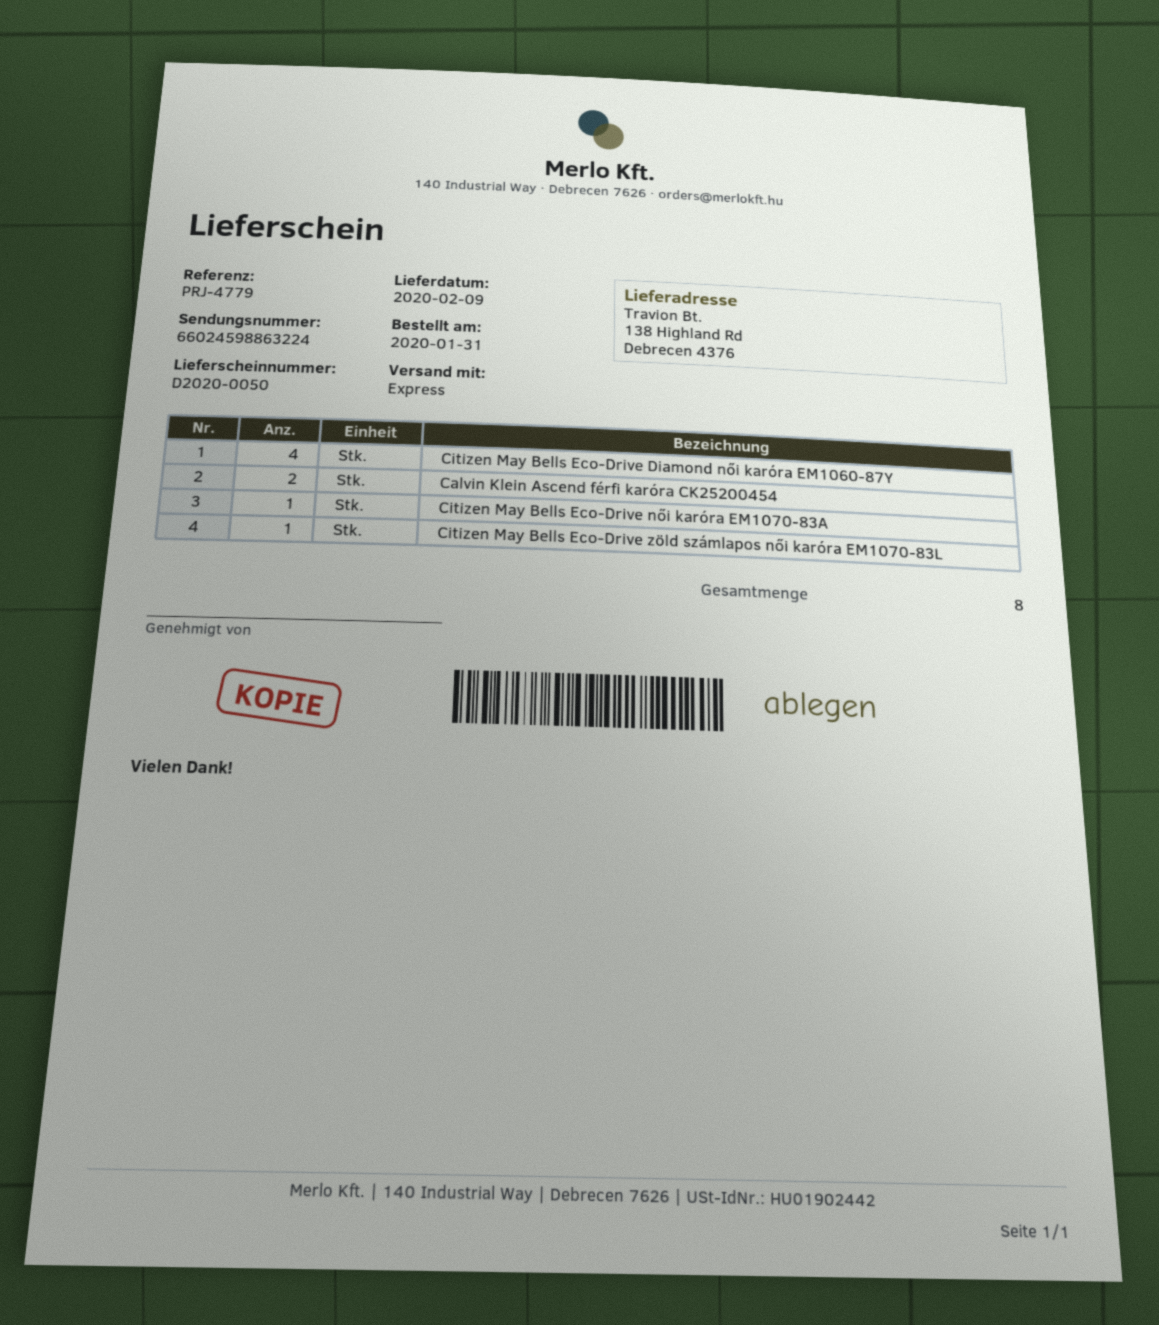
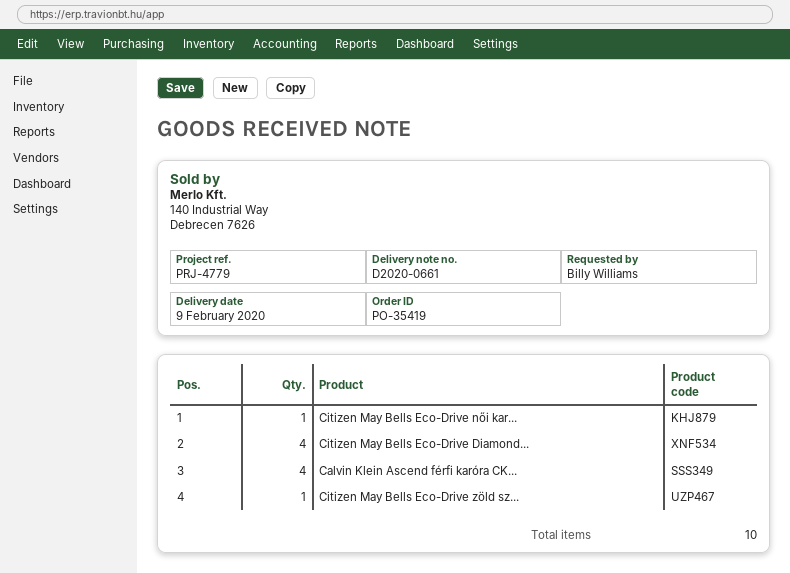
delivery note number: D2020-0050 -> D2020-0661
Calvin Klein Ascend férfi karóra CK25200454: 2 -> 4
total quantity: 8 -> 10

